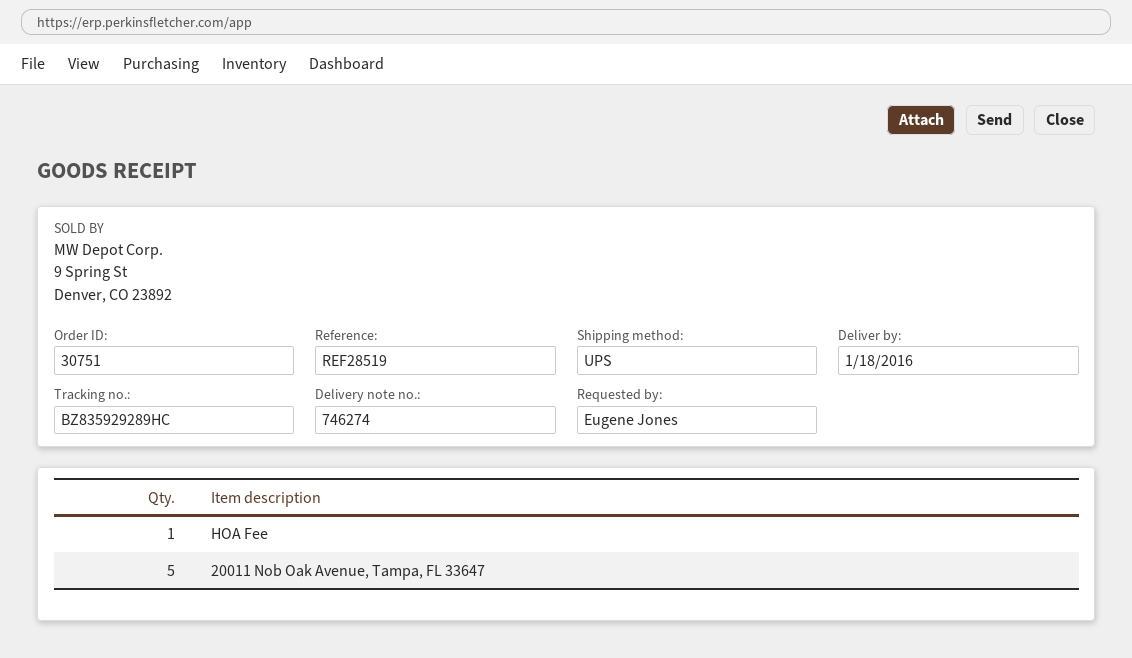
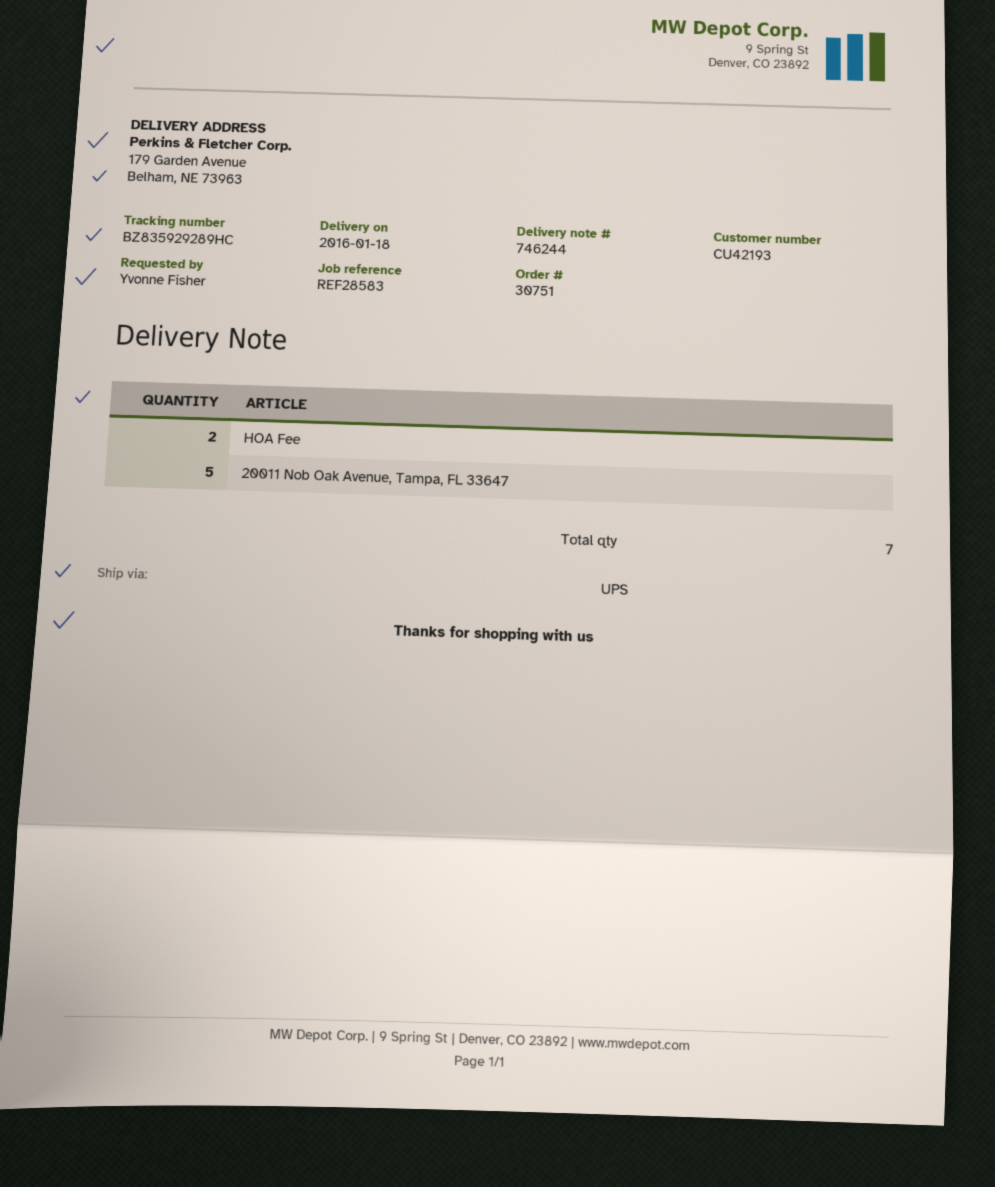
delivery note number: 746274 -> 746244
reference: REF28519 -> REF28583
ordered by: Eugene Jones -> Yvonne Fisher
HOA Fee: 1 -> 2

